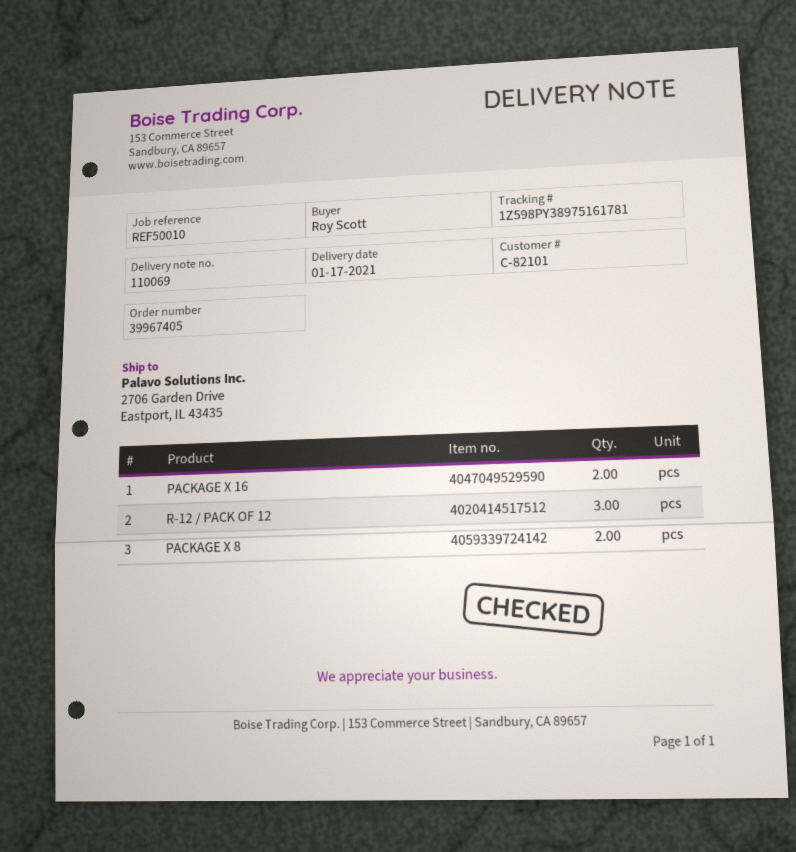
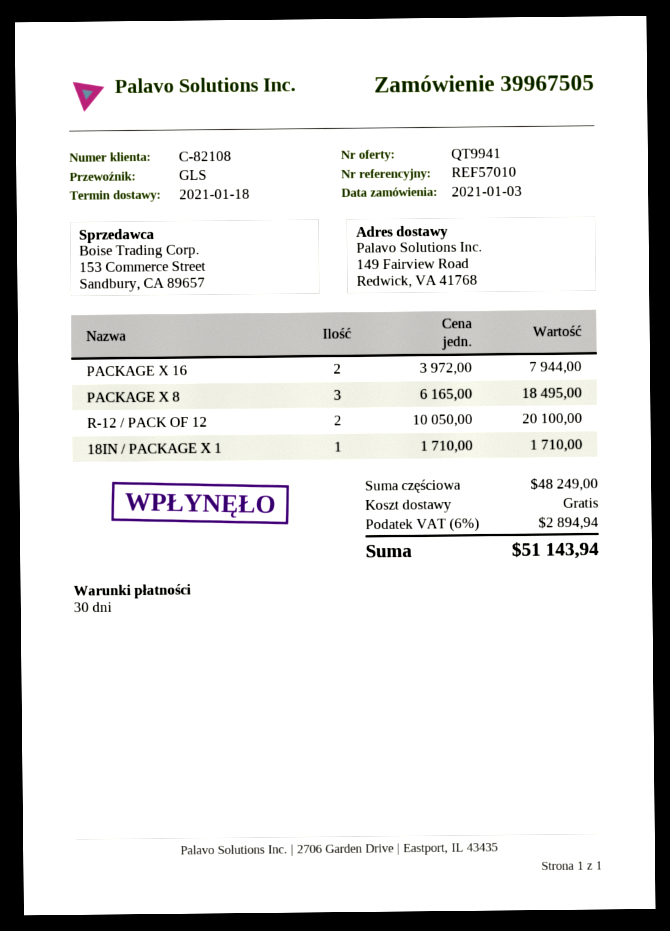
order number: 39967405 -> 39967505
delivery date: 2021-01-17 -> 2021-01-18
customer number: C-82101 -> C-82108
reference: REF50010 -> REF57010
ship to: 2706 Garden Drive, Eastport, IL 43435 -> 149 Fairview Road, Redwick, VA 41768
R-12 / PACK OF 12: 3 -> 2
PACKAGE X 8: 2 -> 3
18IN / PACKAGE X 1: none -> 1

